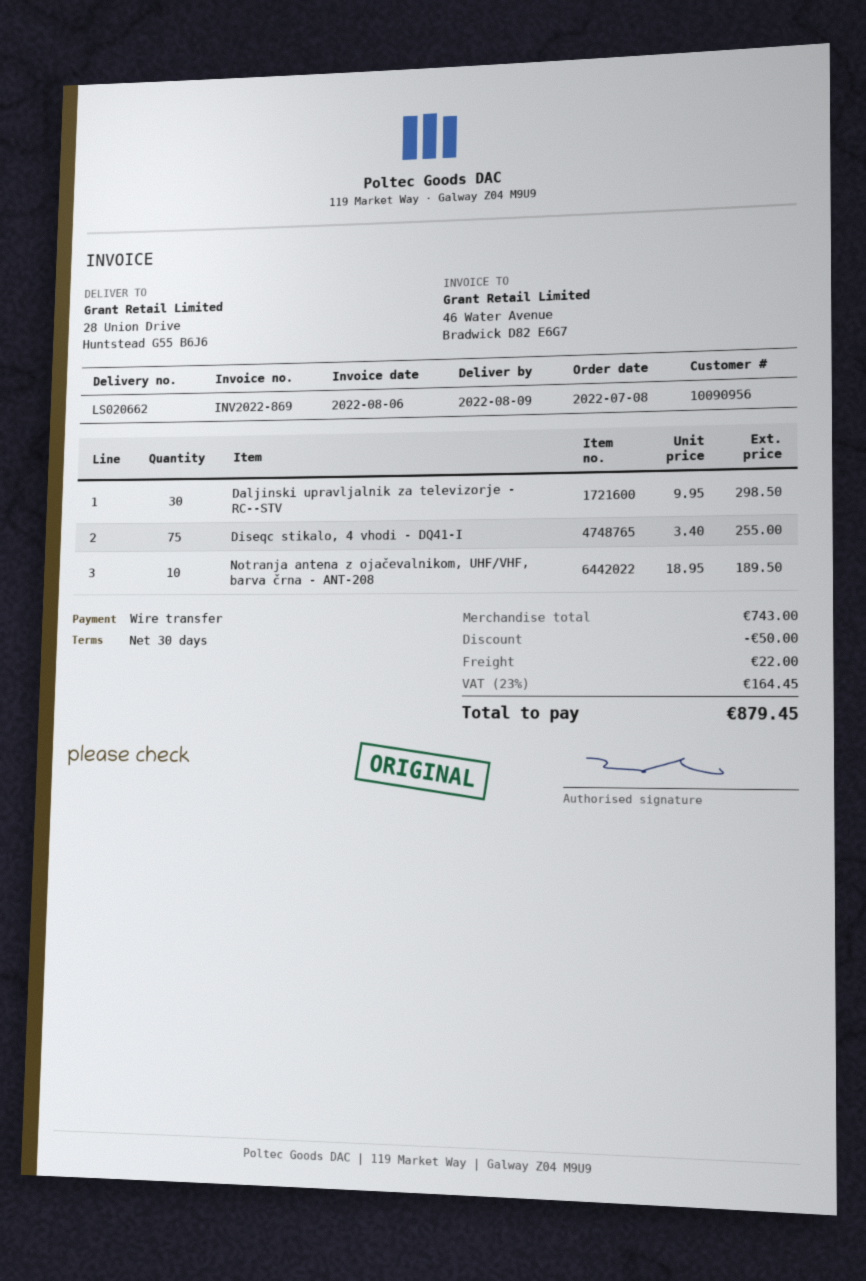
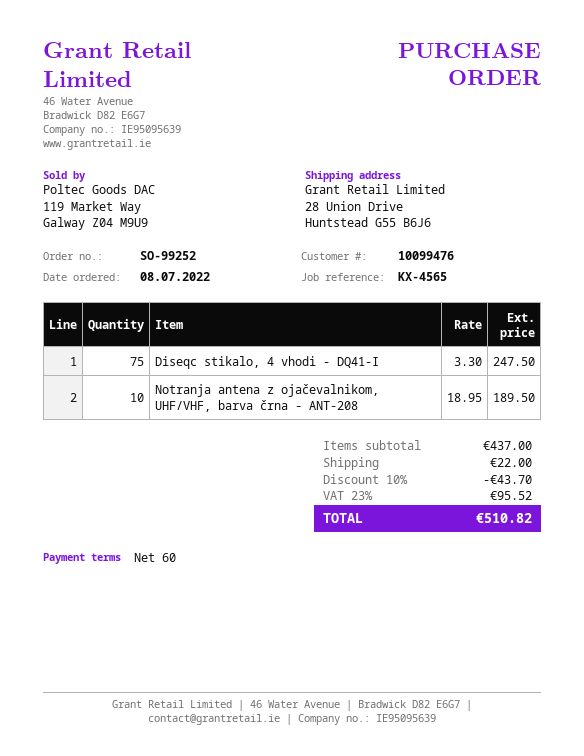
payment terms: 30 days -> 60 days
customer number: 10090956 -> 10099476
Daljinski upravljalnik za televizorje - RC--STV: 30 x 9.95 = 298.50 -> none
Diseqc stikalo, 4 vhodi - DQ41-I: 75 x 3.40 = 255.00 -> 75 x 3.30 = 247.50
subtotal: 743.00 -> 437.00
discount: 50.00 -> 43.70
tax: 23% = 164.45 -> 23% = 95.52
total: 879.45 -> 510.82

